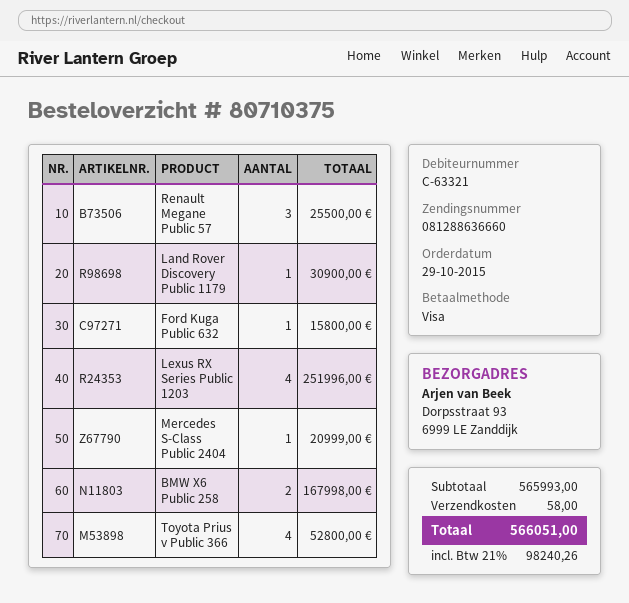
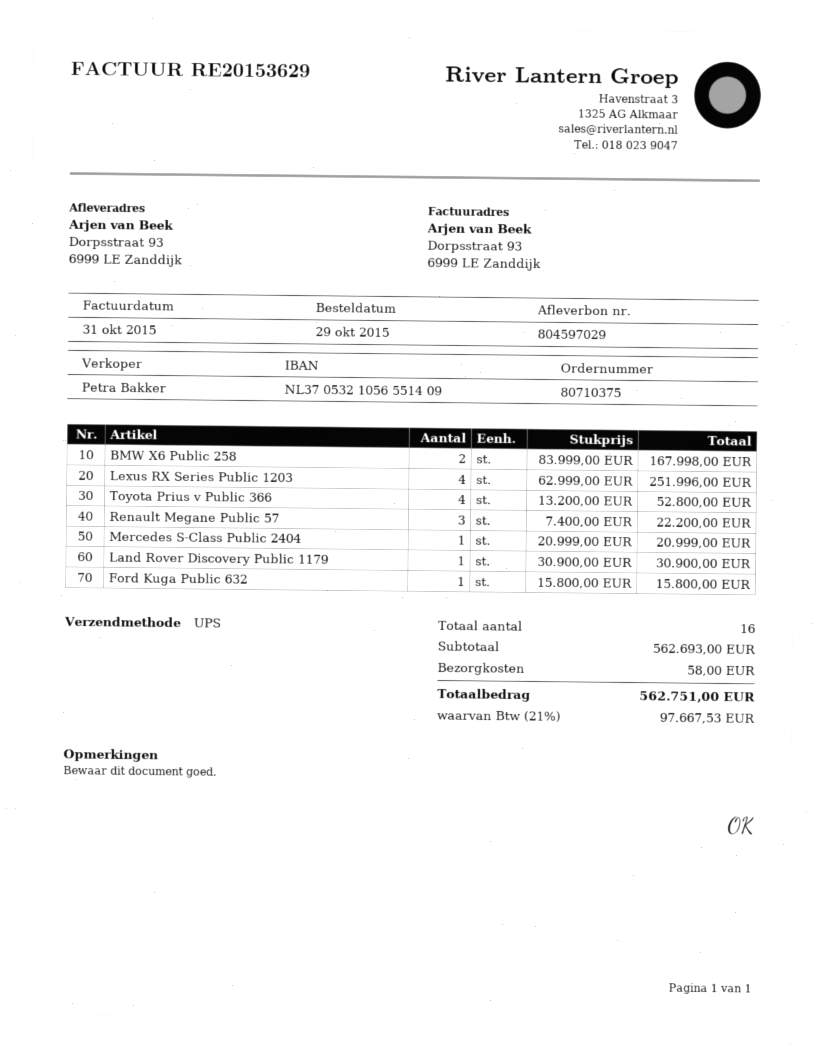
Renault Megane Public 57: 3 for 25500.00 -> 3 for 22200.00
subtotal: 565993.00 -> 562693.00
tax: 21% = 98240.26 -> 21% = 97667.53
total: 566051.00 -> 562751.00

